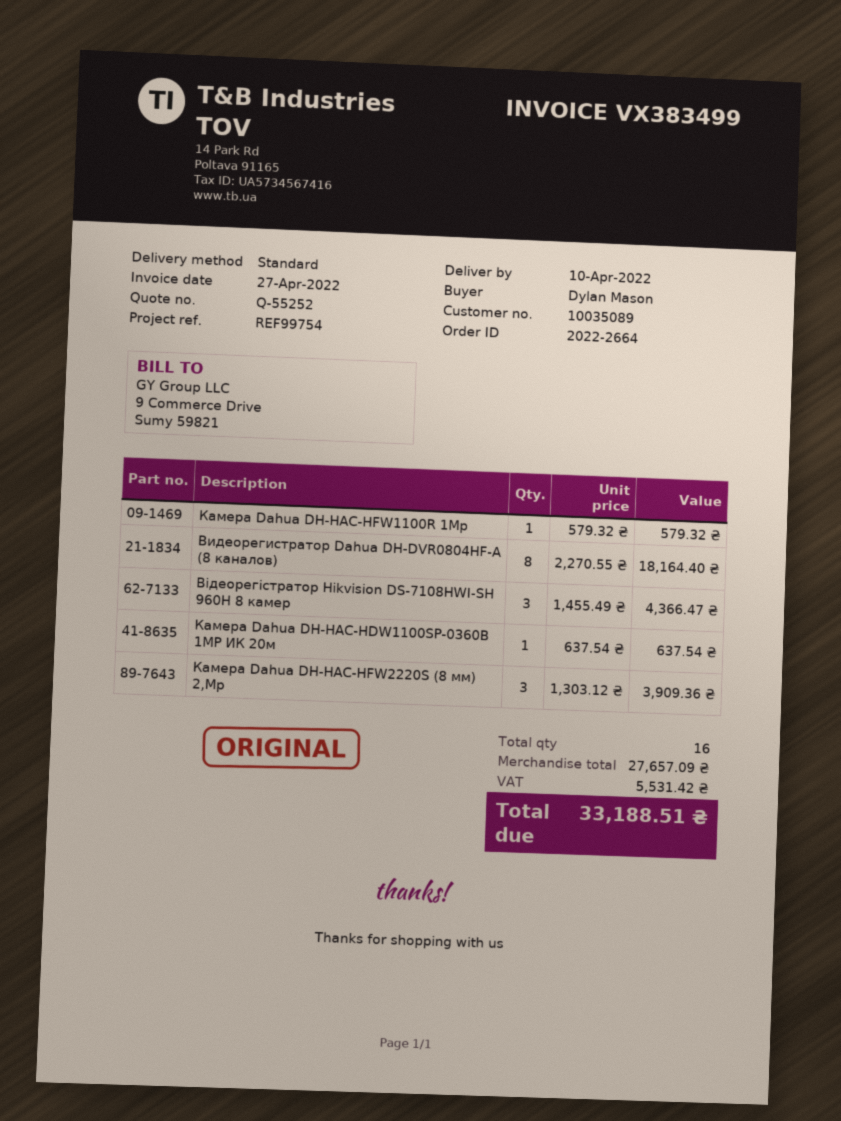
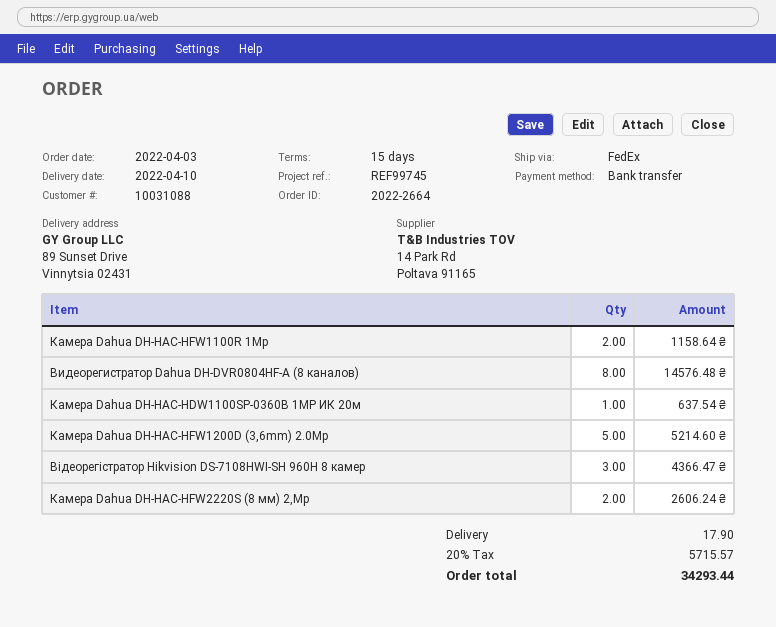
customer number: 10035089 -> 10031088
reference: REF99754 -> REF99745
shipping method: standard -> FedEx
Камера Dahua DH-HAC-HFW1100R 1Мр: 1 for 579.32 -> 2 for 1158.64
Видеорегистратор Dahua DH-DVR0804HF-A (8 каналов): 8 for 18164.40 -> 8 for 14576.48
Камера Dahua DH-HAC-HFW2220S (8 мм) 2,Мр: 3 for 3909.36 -> 2 for 2606.24
Камера Dahua DH-HAC-HFW1200D (3,6mm) 2.0Mp: none -> 5 for 5214.60
shipping: none -> 17.90
tax: 5531.42 -> 5715.57
total: 33188.51 -> 34293.44

